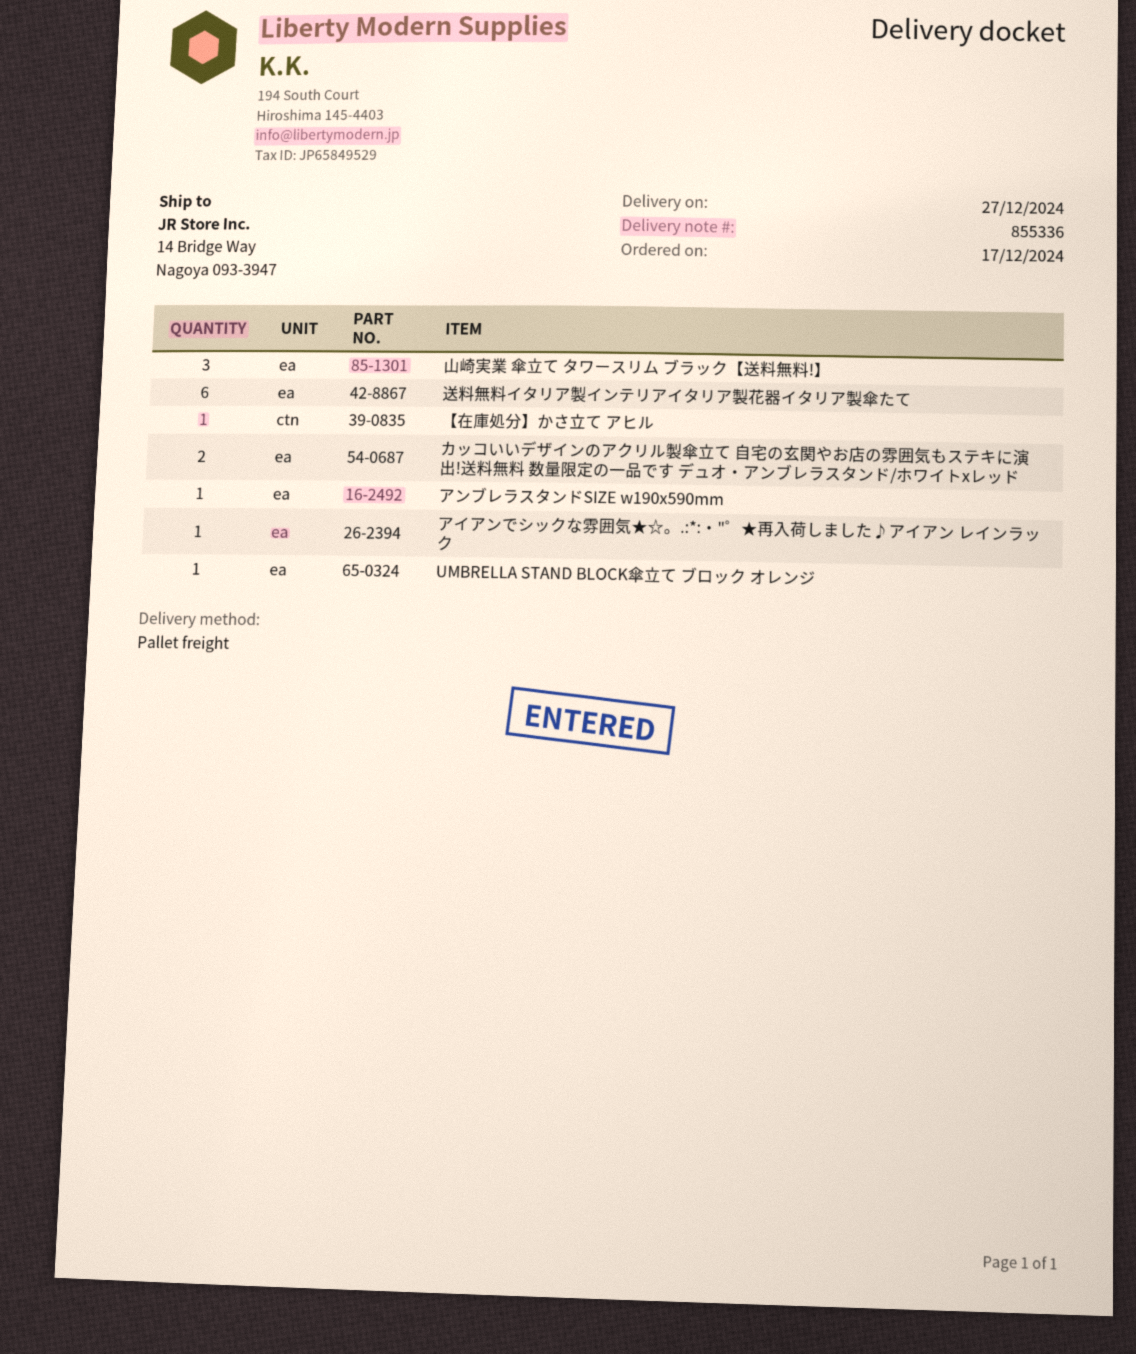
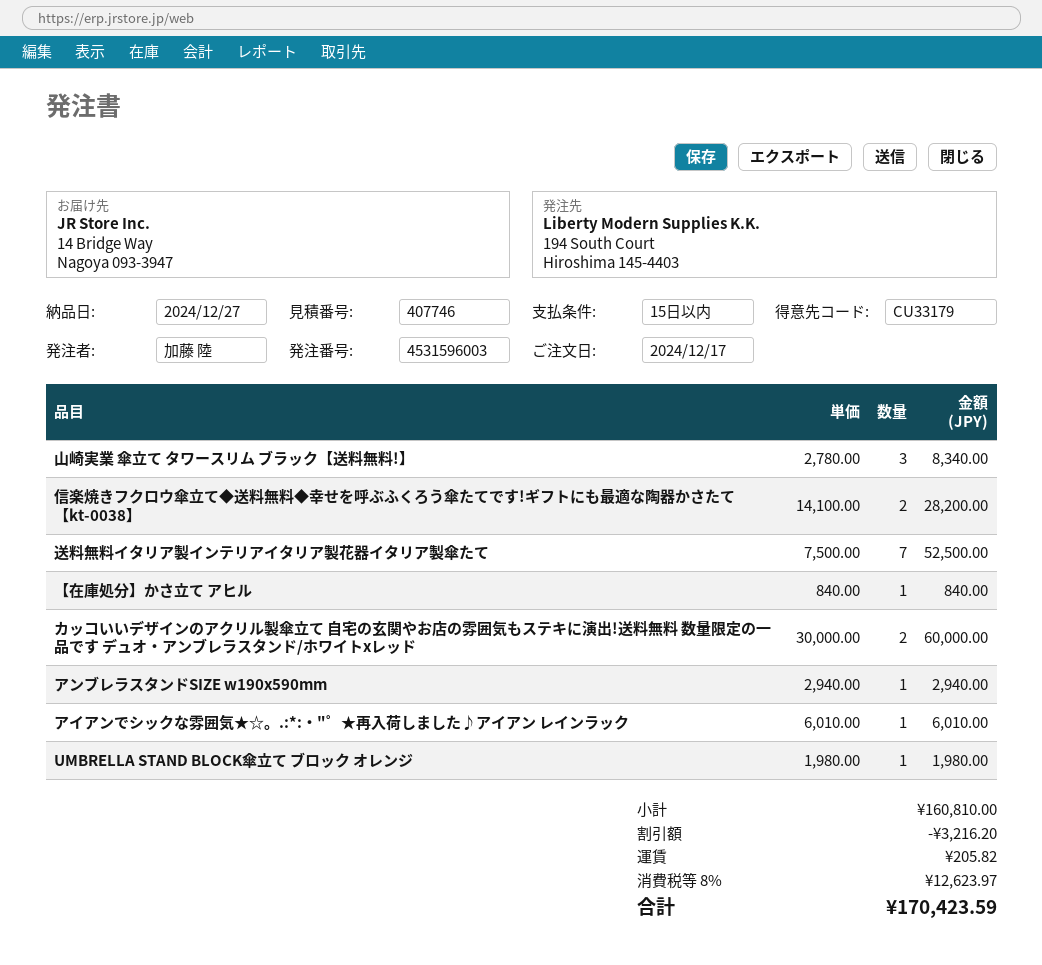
送料無料イタリア製インテリアイタリア製花器イタリア製傘たて: 6 -> 7
信楽焼きフクロウ傘立て◆送料無料◆幸せを呼ぶふくろう傘たてです!ギフトにも最適な陶器かさたて 【kt-0038】: none -> 2

